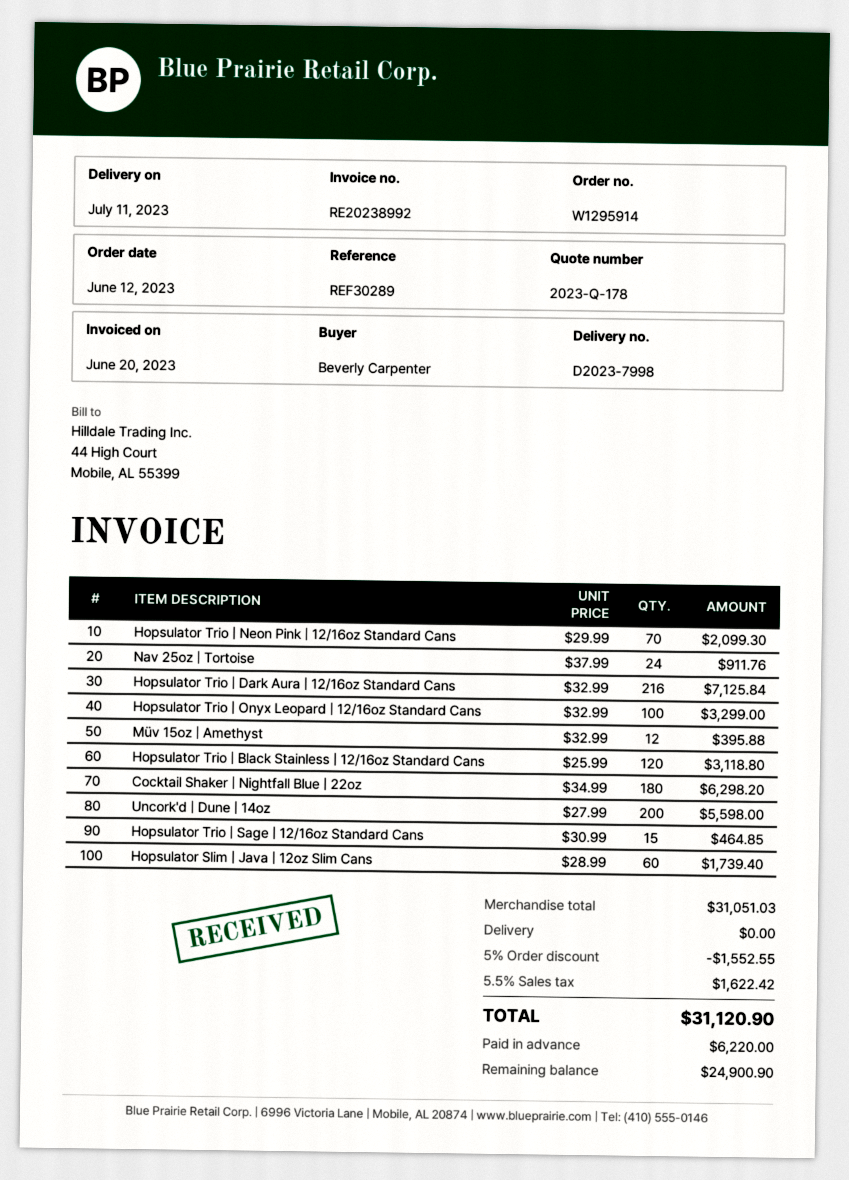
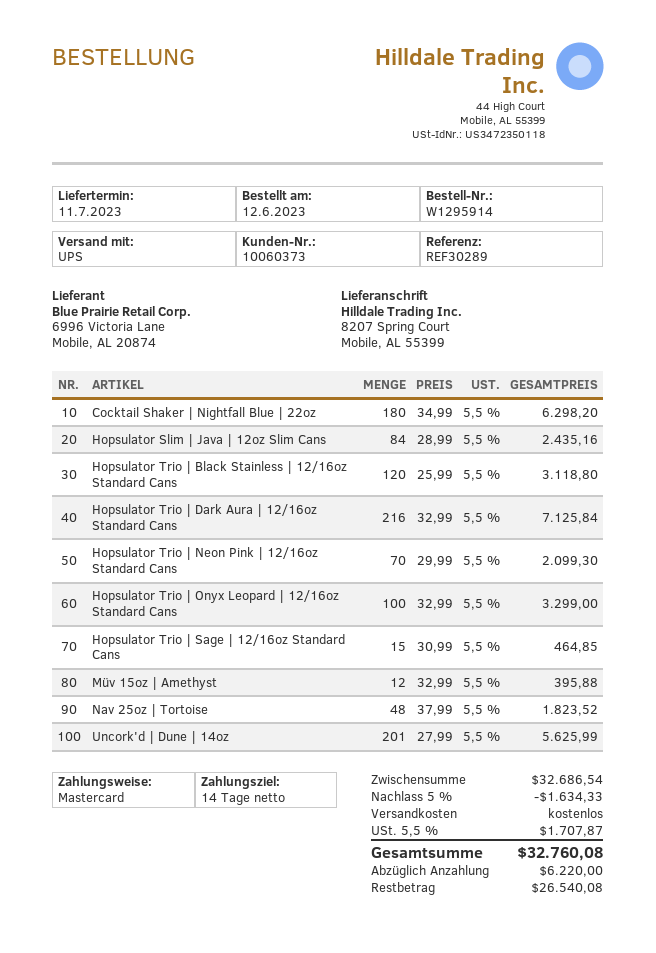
Nav 25oz | Tortoise: 24 x 37.99 = 911.76 -> 48 x 37.99 = 1823.52
Uncork'd | Dune | 14oz: 200 x 27.99 = 5598.00 -> 201 x 27.99 = 5625.99
Hopsulator Slim | Java | 12oz Slim Cans: 60 x 28.99 = 1739.40 -> 84 x 28.99 = 2435.16
subtotal: 31051.03 -> 32686.54
discount: 5% = 1552.55 -> 5% = 1634.33
tax: 5.5% = 1622.42 -> 5.5% = 1707.87
total: 31120.90 -> 32760.08
balance: 24900.90 -> 26540.08

